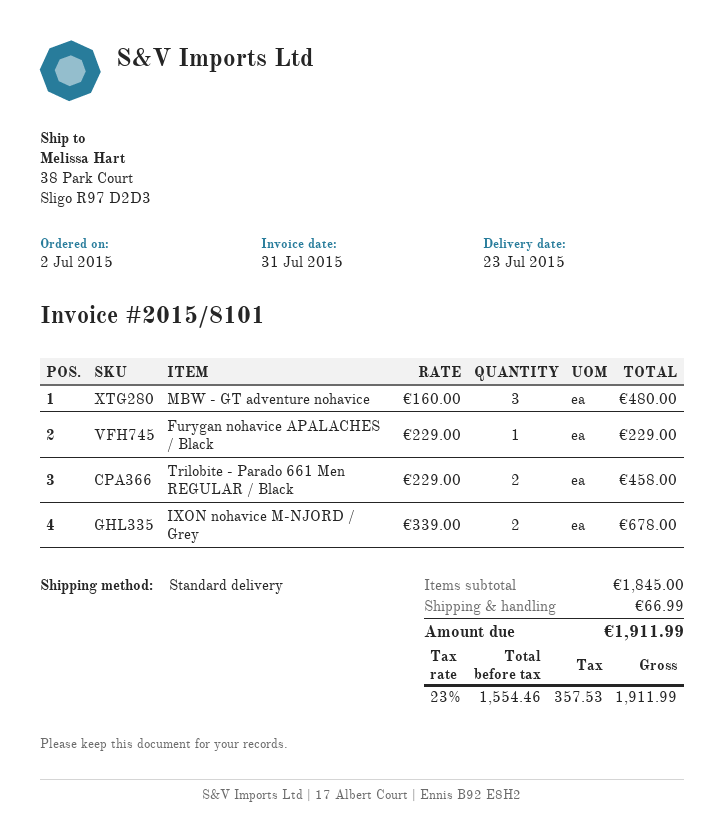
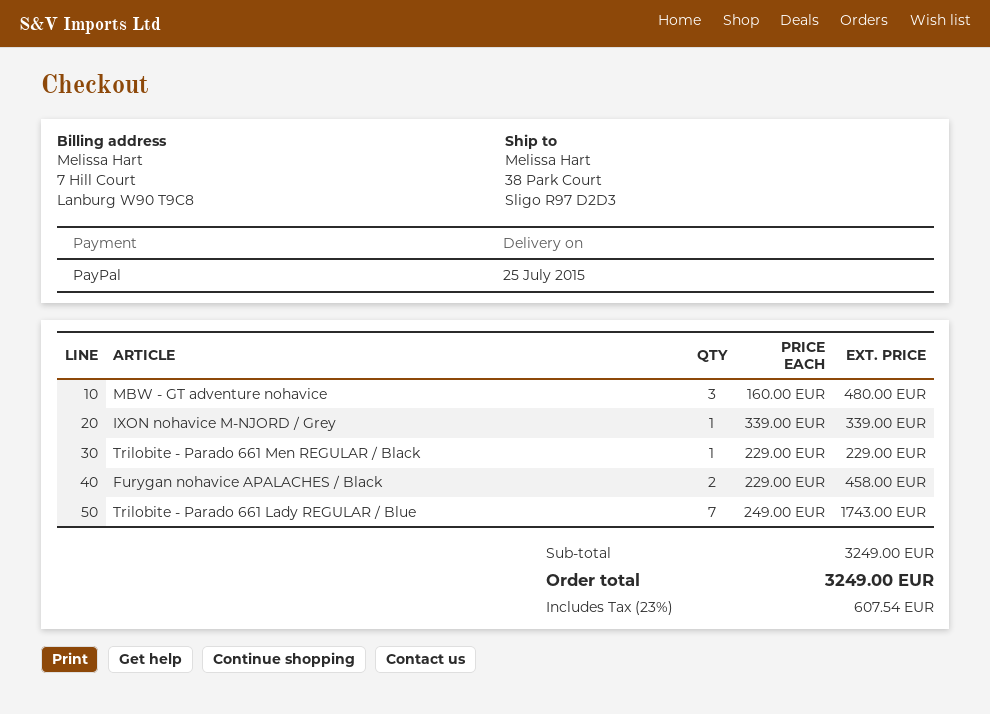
delivery date: 2015-07-23 -> 2015-07-25
Furygan nohavice APALACHES / Black: 1 x 229.00 = 229.00 -> 2 x 229.00 = 458.00
Trilobite - Parado 661 Men REGULAR / Black: 2 x 229.00 = 458.00 -> 1 x 229.00 = 229.00
IXON nohavice M-NJORD / Grey: 2 x 339.00 = 678.00 -> 1 x 339.00 = 339.00
Trilobite - Parado 661 Lady REGULAR / Blue: none -> 7 x 249.00 = 1743.00
subtotal: 1845.00 -> 3249.00
shipping: 66.99 -> none
tax: 23% = 357.53 -> 23% = 607.54
total: 1911.99 -> 3249.00

